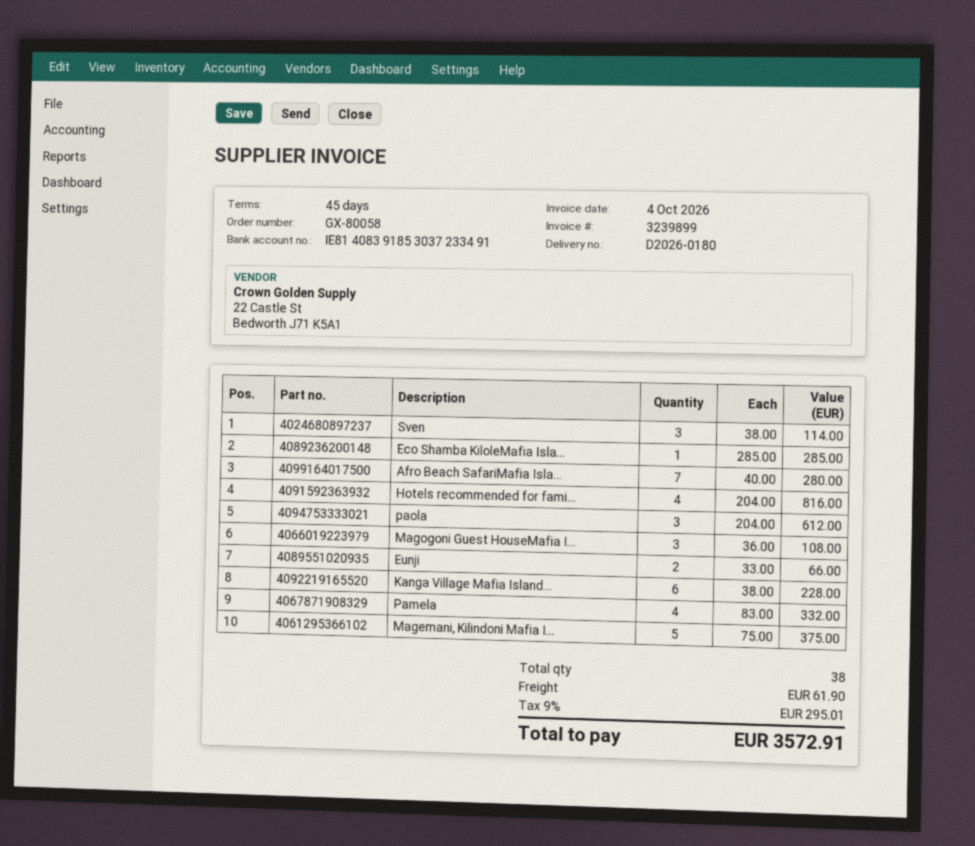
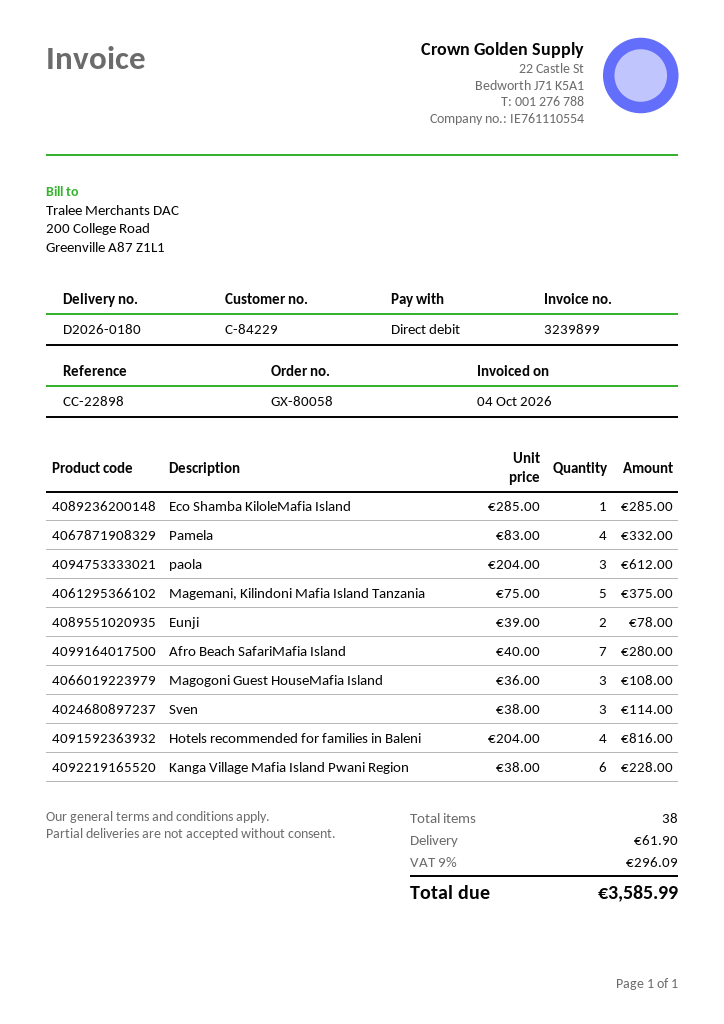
Eunji: 2 x 33.00 = 66.00 -> 2 x 39.00 = 78.00
tax: 9% = 295.01 -> 9% = 296.09
total: 3572.91 -> 3585.99

